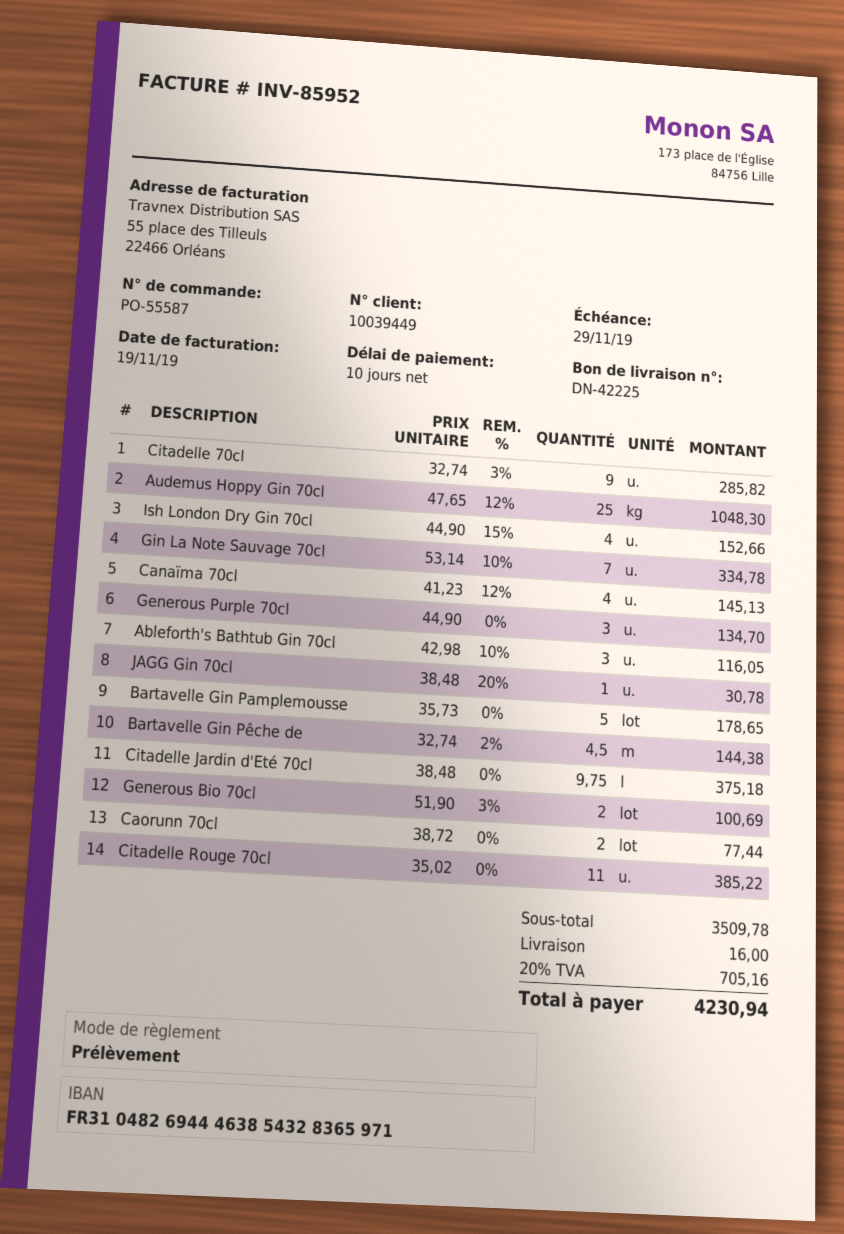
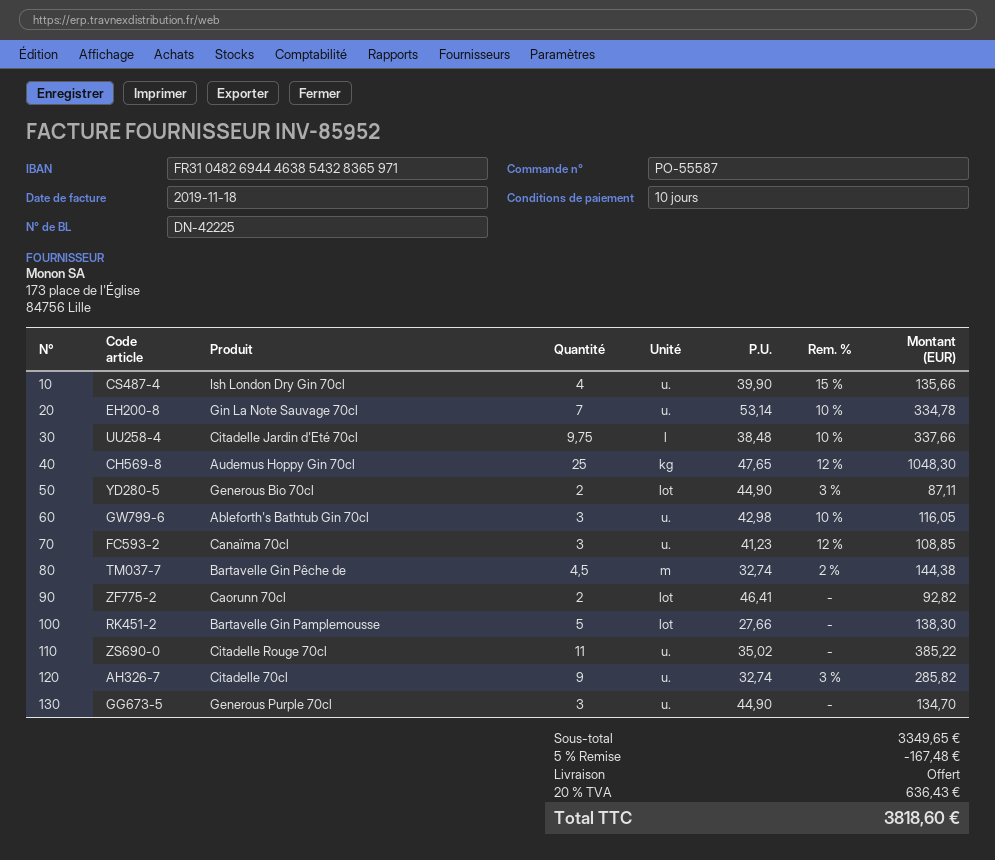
invoice date: 2019-11-19 -> 2019-11-18
Ish London Dry Gin 70cl: 4 x 44.90 - 15% = 152.66 -> 4 x 39.90 - 15% = 135.66
Canaïma 70cl: 4 x 41.23 - 12% = 145.13 -> 3 x 41.23 - 12% = 108.85
JAGG Gin 70cl: 1 x 38.48 - 20% = 30.78 -> none
Bartavelle Gin Pamplemousse: 5 x 35.73 = 178.65 -> 5 x 27.66 = 138.30
Citadelle Jardin d'Eté 70cl: 9.75 x 38.48 = 375.18 -> 9.75 x 38.48 - 10% = 337.66
Generous Bio 70cl: 2 x 51.90 - 3% = 100.69 -> 2 x 44.90 - 3% = 87.11
Caorunn 70cl: 2 x 38.72 = 77.44 -> 2 x 46.41 = 92.82
subtotal: 3509.78 -> 3349.65
discount: none -> 5% = 167.48
shipping: 16.00 -> 0.00
tax: 20% = 705.16 -> 20% = 636.43
total: 4230.94 -> 3818.60

